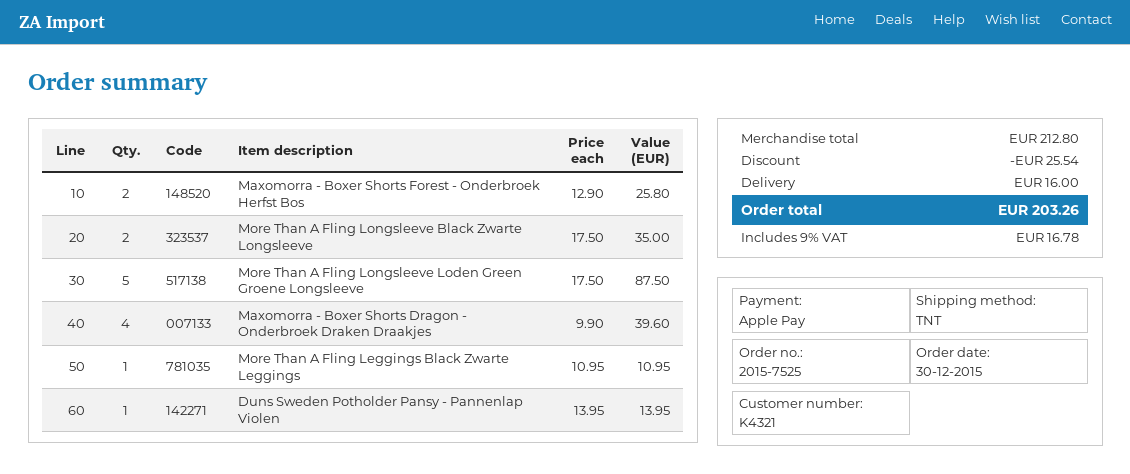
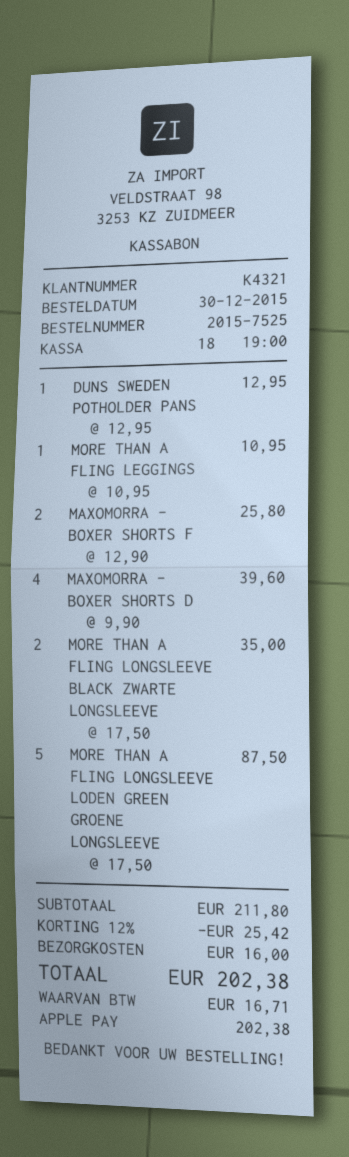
Duns Sweden Potholder Pansy - Pannenlap Violen: 1 x 13.95 = 13.95 -> 1 x 12.95 = 12.95
subtotal: 212.80 -> 211.80
discount: 25.54 -> 25.42
tax: 16.78 -> 16.71
total: 203.26 -> 202.38

